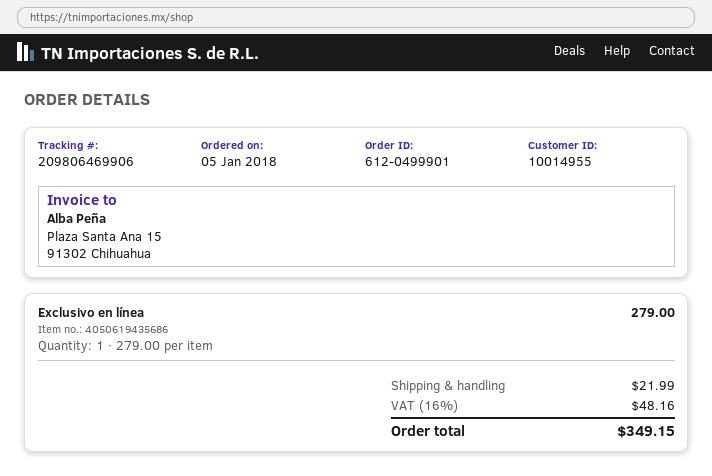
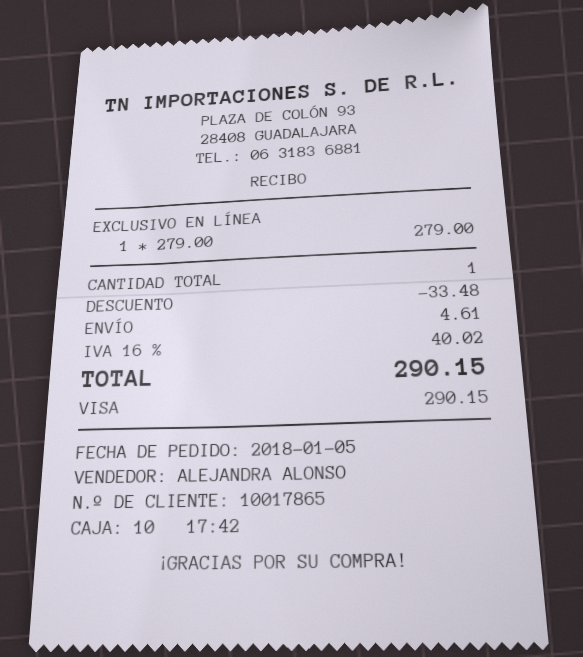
customer number: 10014955 -> 10017865
discount: none -> 33.48
shipping: 21.99 -> 4.61
tax: 16% = 48.16 -> 16% = 40.02
total: 349.15 -> 290.15

